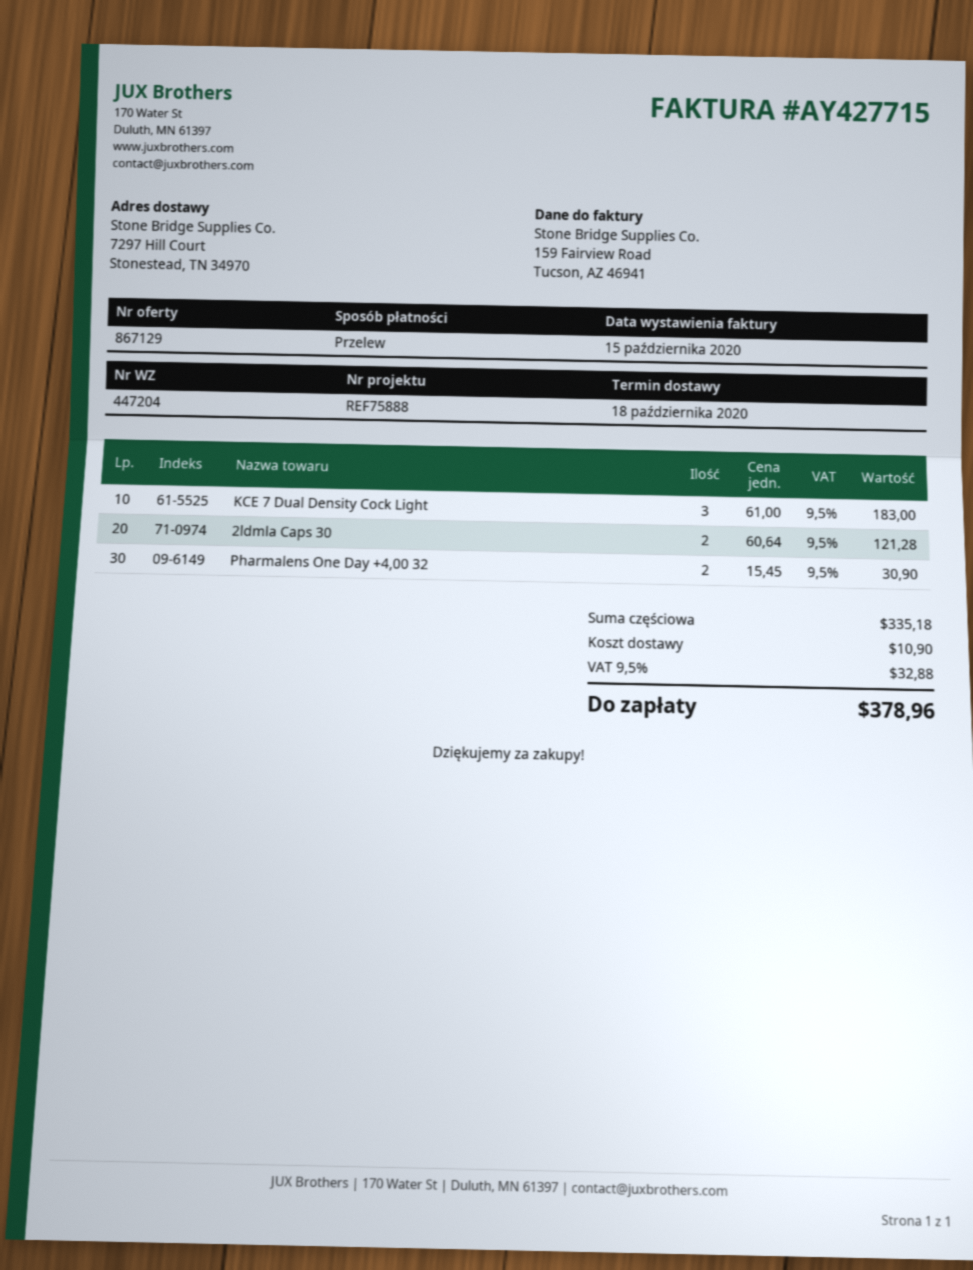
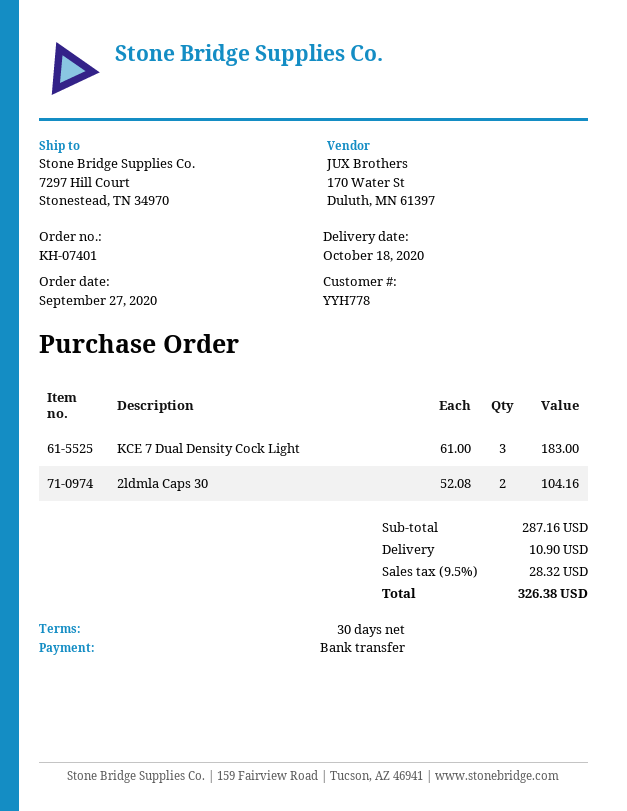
2ldmla Caps 30: 2 x 60.64 = 121.28 -> 2 x 52.08 = 104.16
Pharmalens One Day +4,00 32: 2 x 15.45 = 30.90 -> none
subtotal: 335.18 -> 287.16
tax: 9.5% = 32.88 -> 9.5% = 28.32
total: 378.96 -> 326.38

